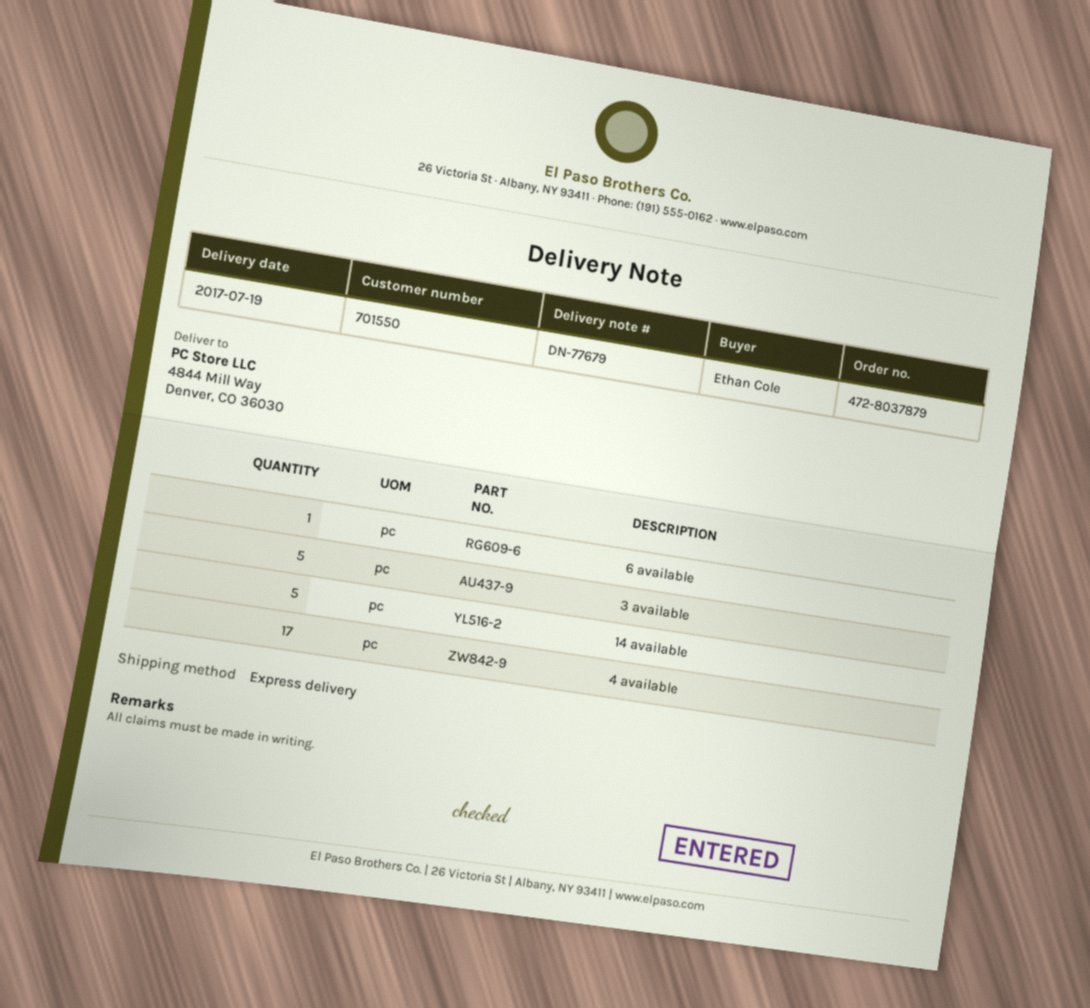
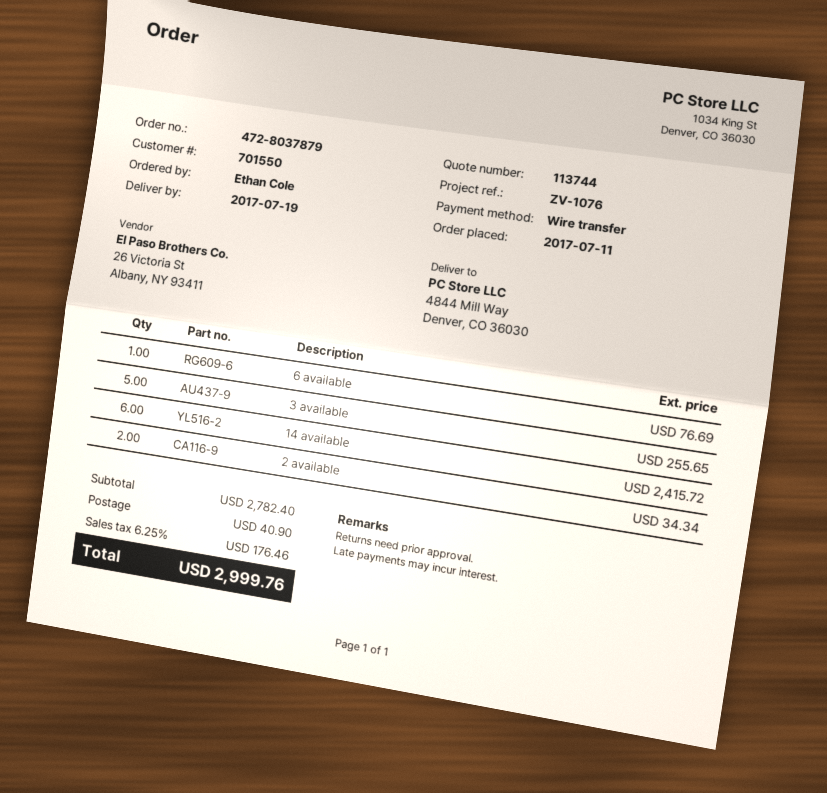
14 available: 5 -> 6
4 available: 17 -> none
2 available: none -> 2

